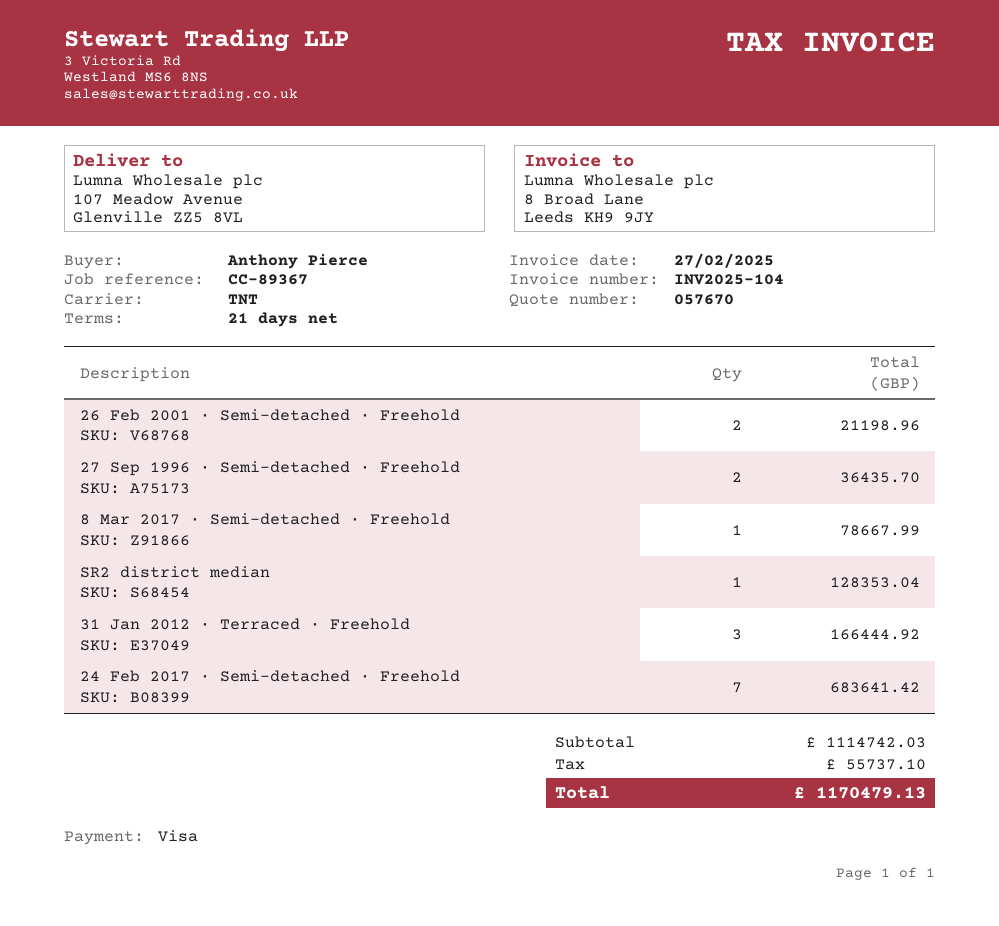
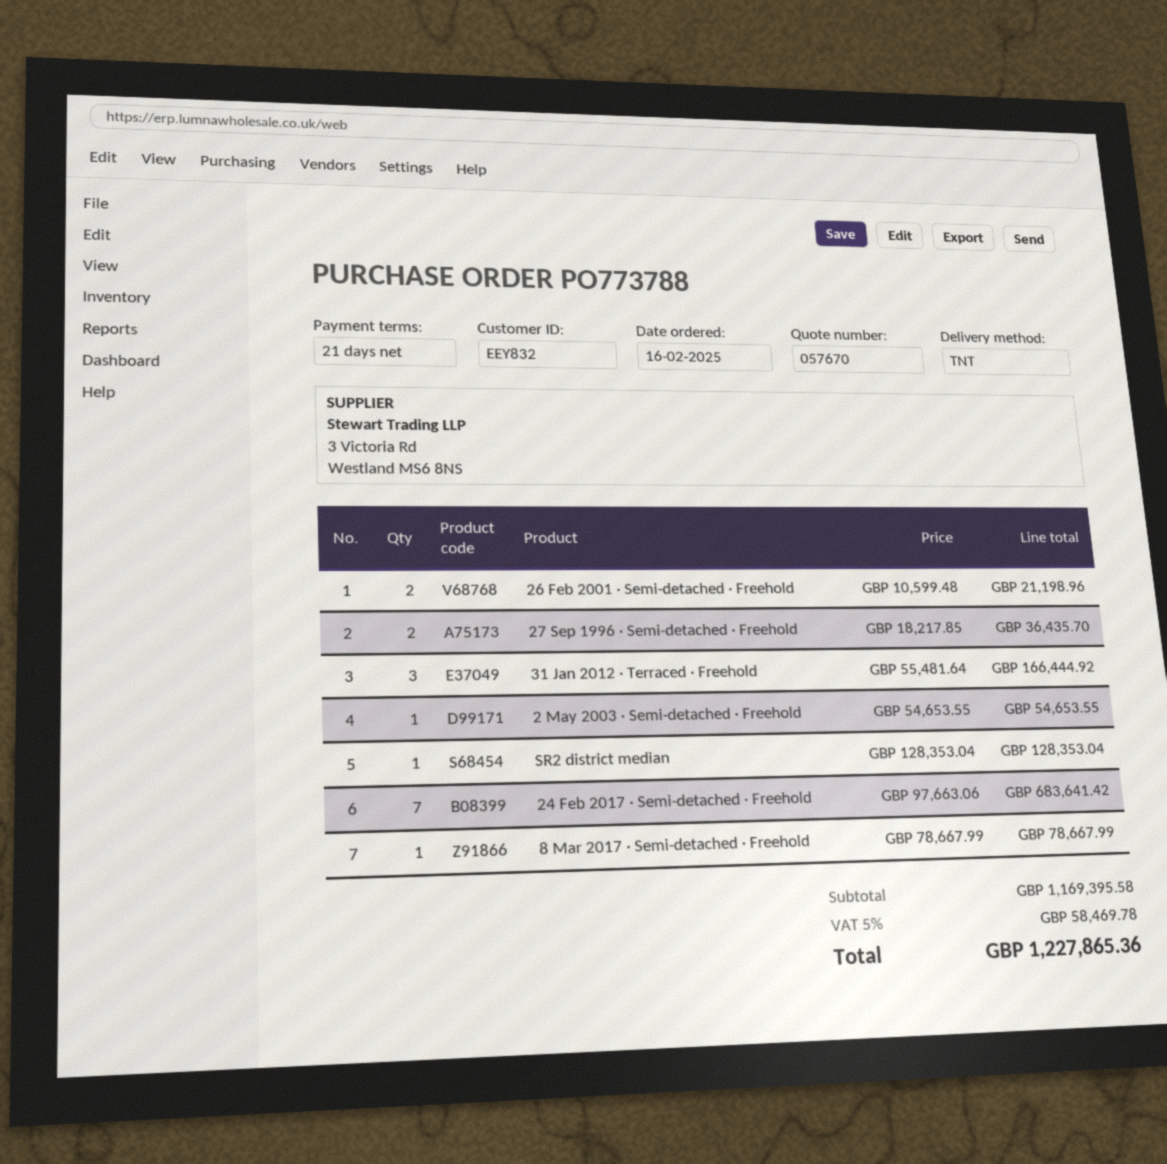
2 May 2003 · Semi-detached · Freehold: none -> 1 for 54653.55
subtotal: 1114742.03 -> 1169395.58
tax: 55737.10 -> 58469.78
total: 1170479.13 -> 1227865.36

